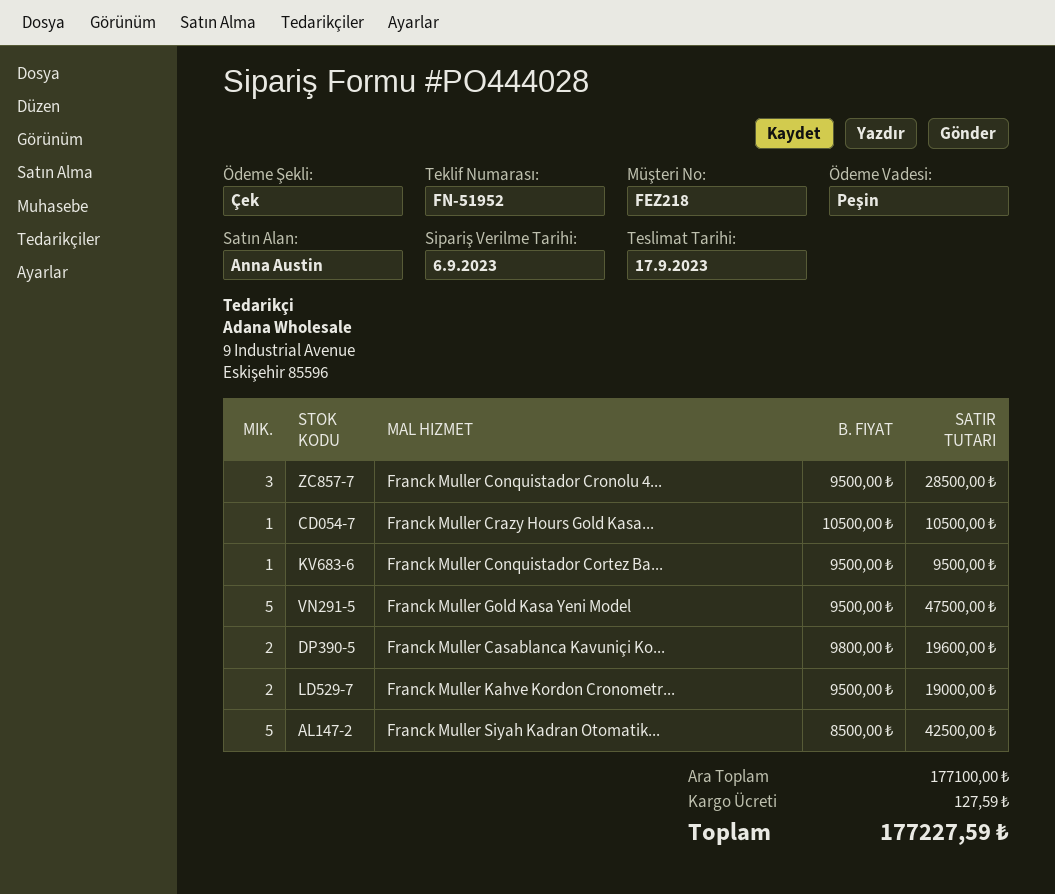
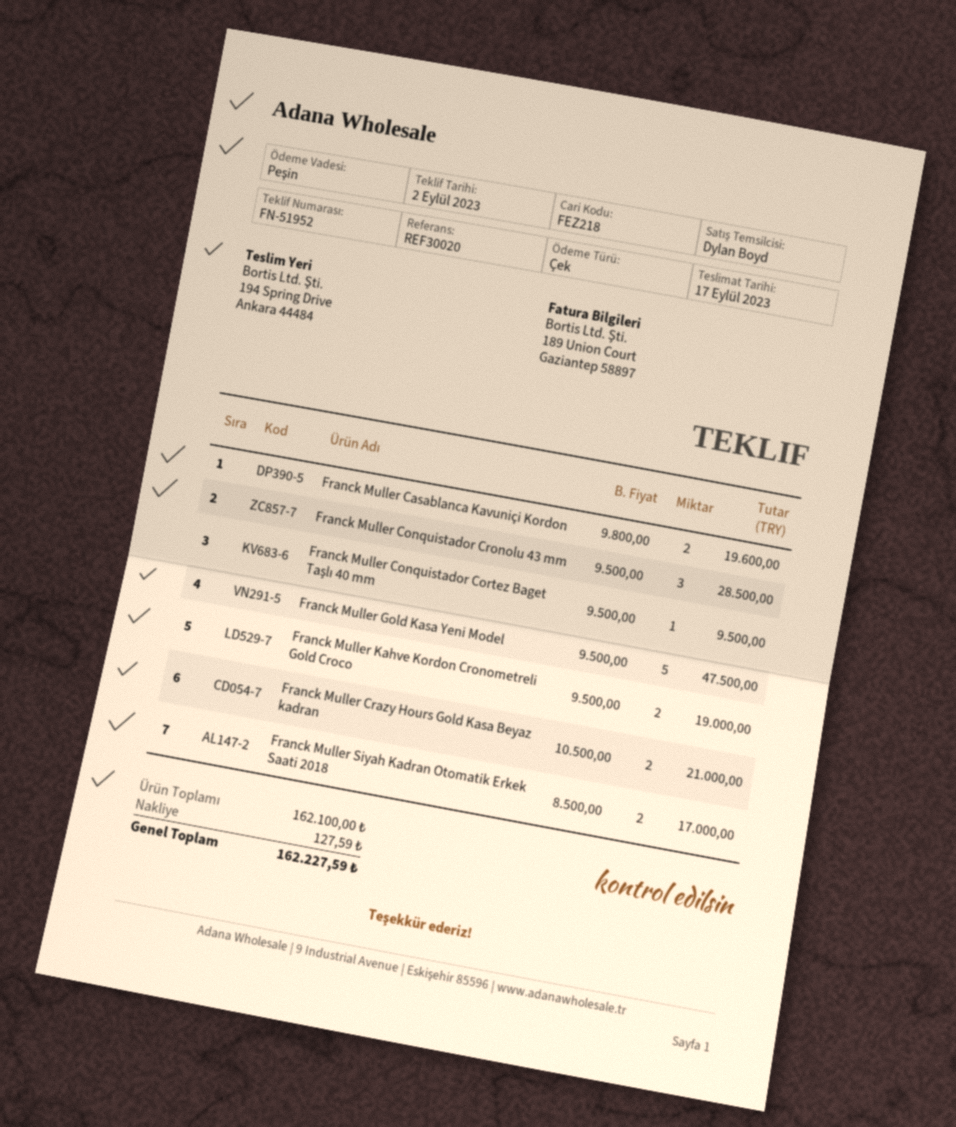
Franck Muller Crazy Hours Gold Kasa...: 1 x 10500.00 = 10500.00 -> 2 x 10500.00 = 21000.00
Franck Muller Siyah Kadran Otomatik...: 5 x 8500.00 = 42500.00 -> 2 x 8500.00 = 17000.00
subtotal: 177100.00 -> 162100.00
total: 177227.59 -> 162227.59

